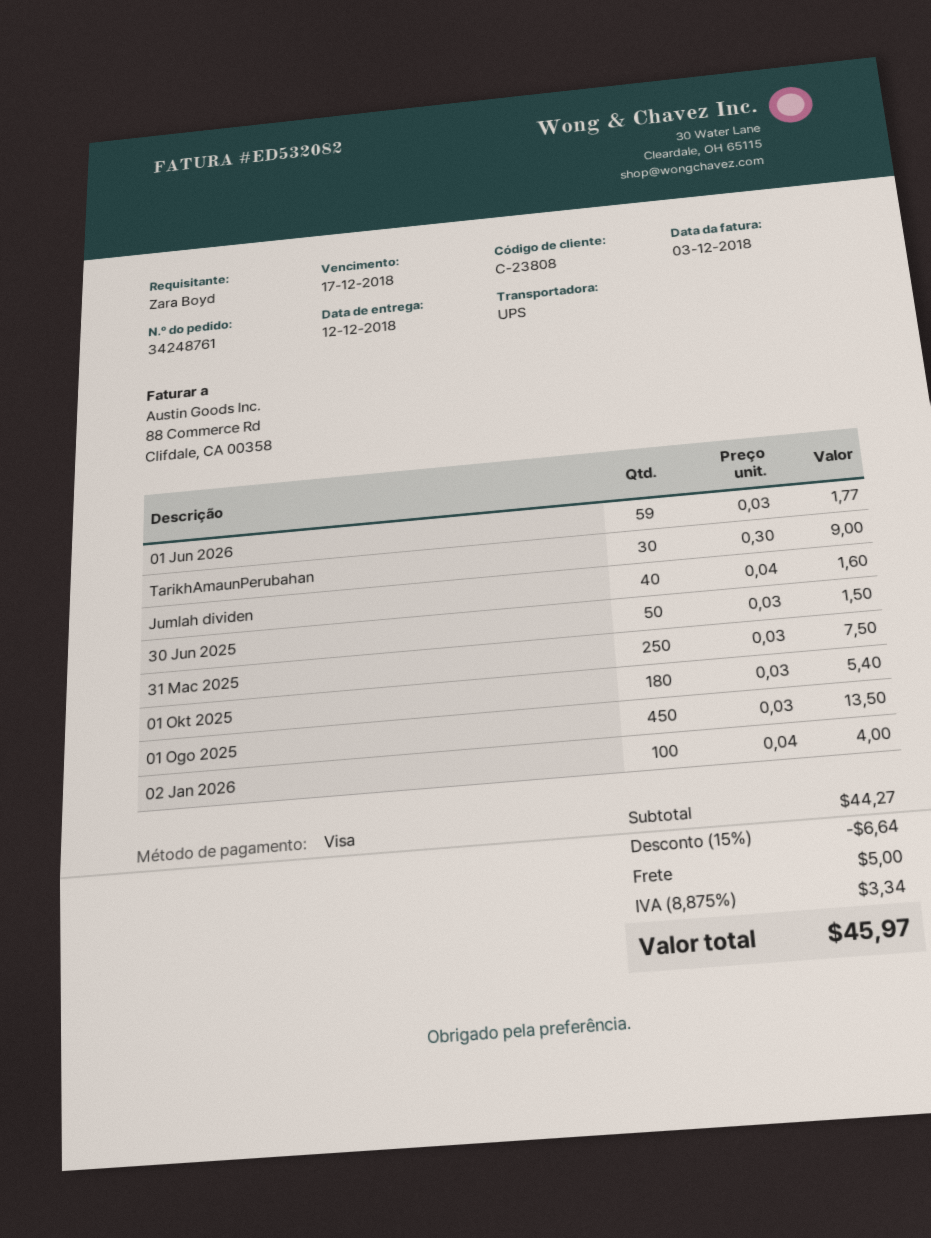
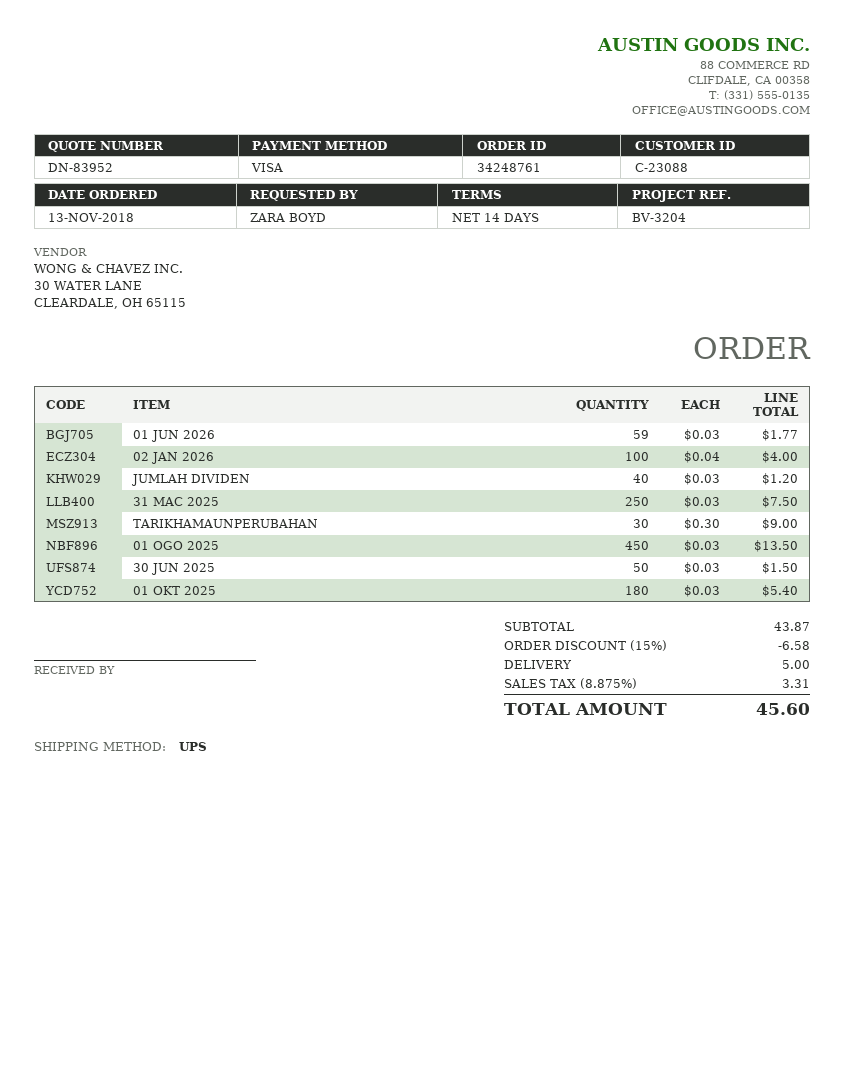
customer number: C-23808 -> C-23088
Jumlah dividen: 40 x 0.04 = 1.60 -> 40 x 0.03 = 1.20
subtotal: 44.27 -> 43.87
discount: 15% = 6.64 -> 15% = 6.58
tax: 8.875% = 3.34 -> 8.875% = 3.31
total: 45.97 -> 45.60

